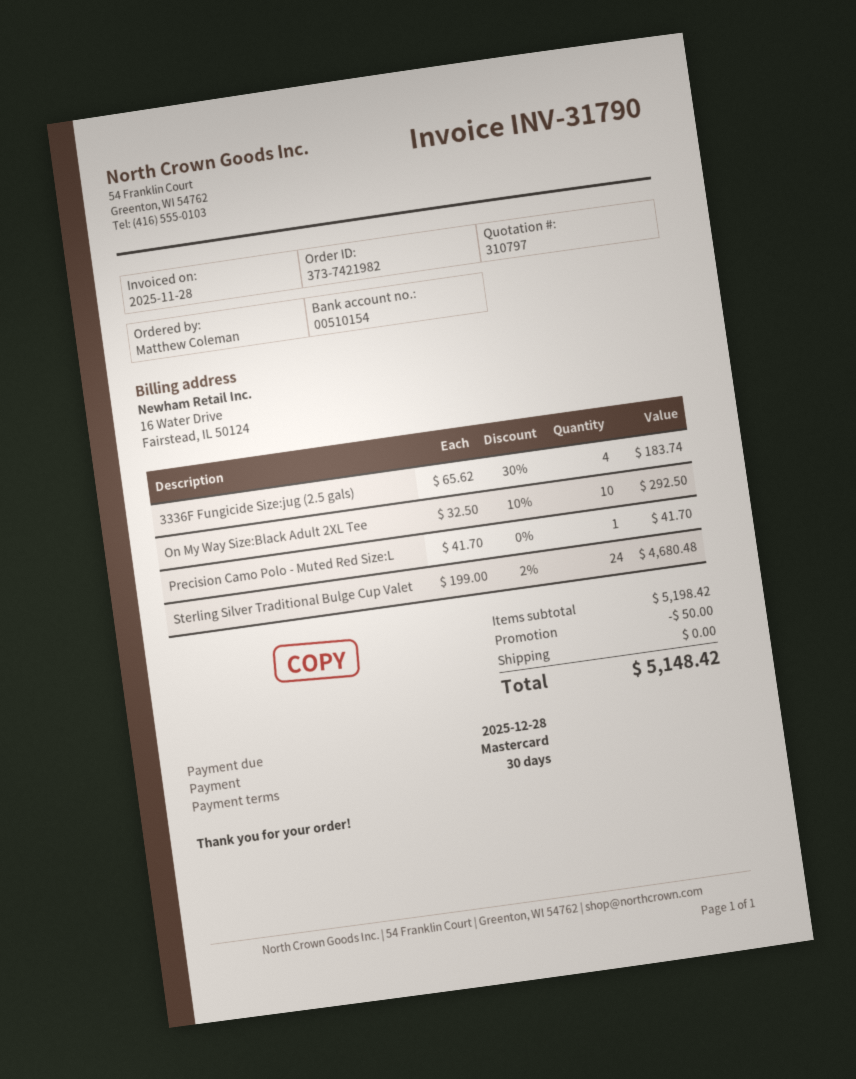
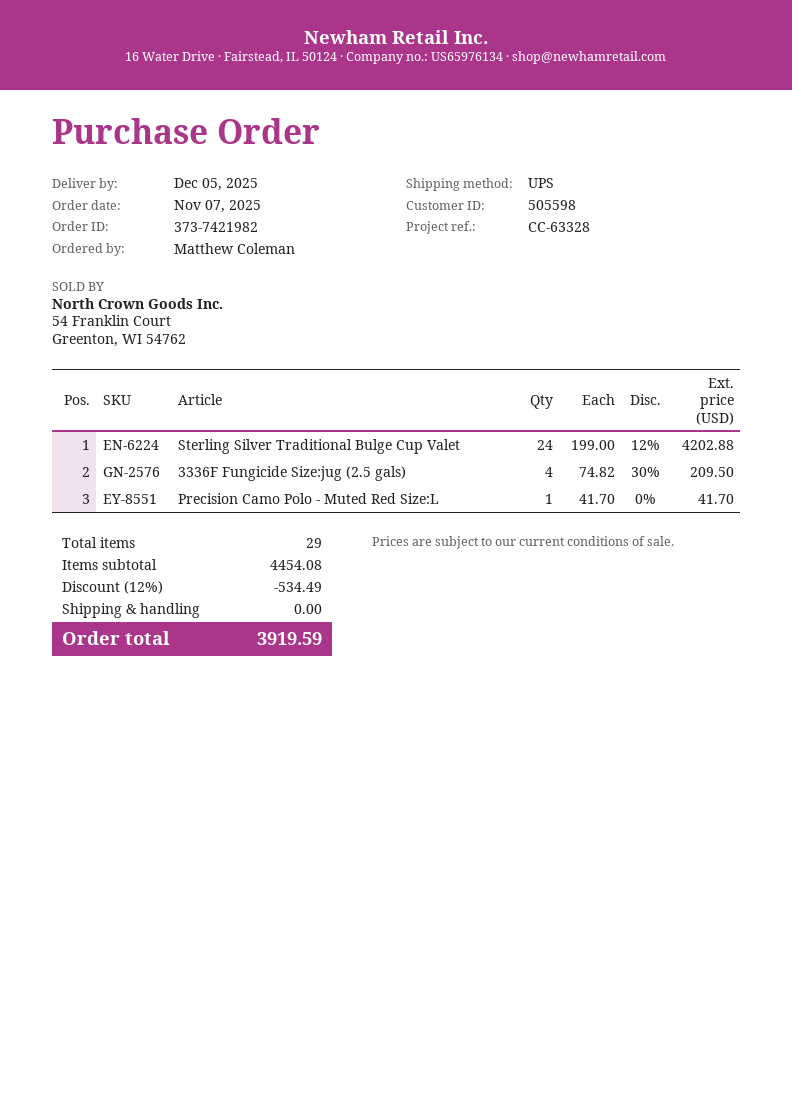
3336F Fungicide Size:jug (2.5 gals): 4 x 65.62 - 30% = 183.74 -> 4 x 74.82 - 30% = 209.50
On My Way Size:Black Adult 2XL Tee: 10 x 32.50 - 10% = 292.50 -> none
Sterling Silver Traditional Bulge Cup Valet: 24 x 199.00 - 2% = 4680.48 -> 24 x 199.00 - 12% = 4202.88
subtotal: 5198.42 -> 4454.08
discount: 50.00 -> 534.49
total: 5148.42 -> 3919.59

